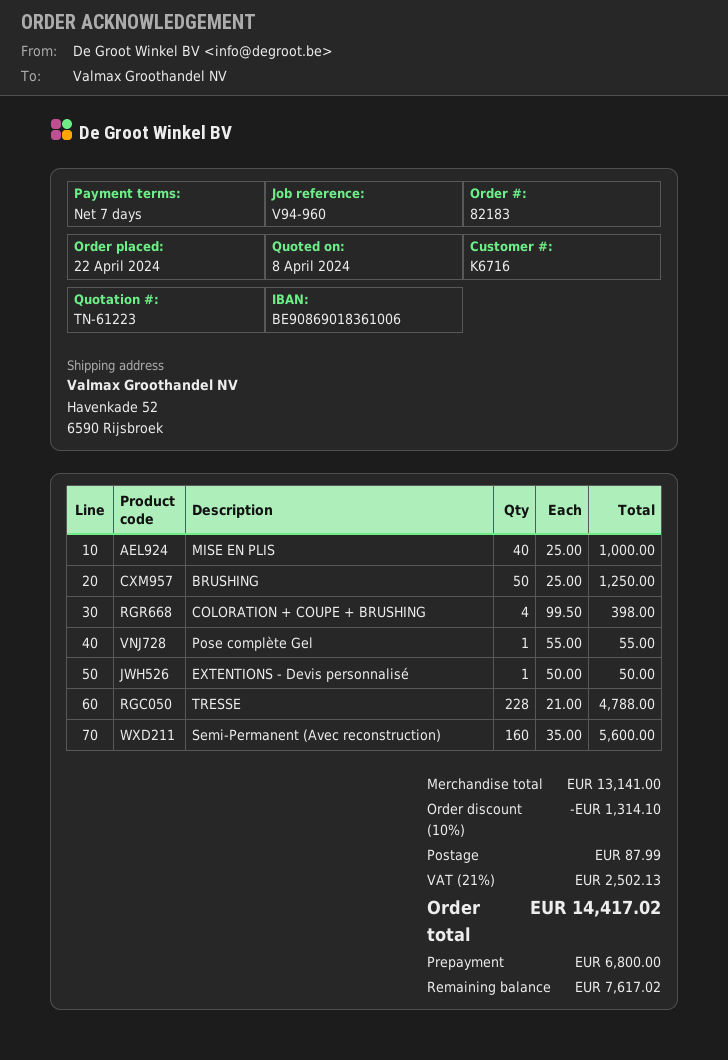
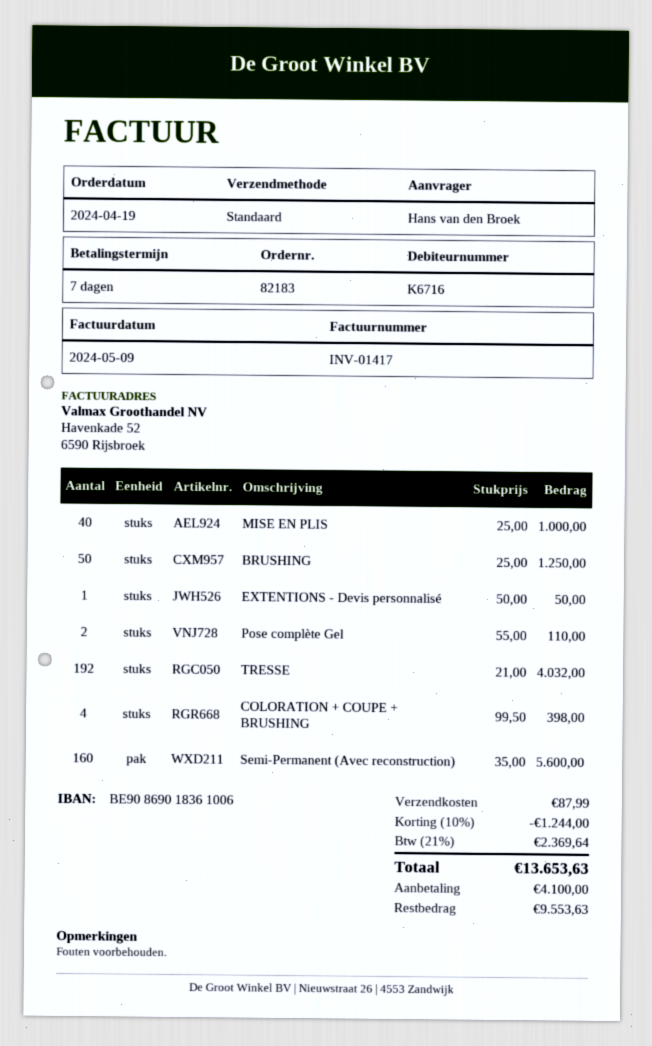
order date: 2024-04-22 -> 2024-04-19
Pose complète Gel: 1 x 55.00 = 55.00 -> 2 x 55.00 = 110.00
TRESSE: 228 x 21.00 = 4788.00 -> 192 x 21.00 = 4032.00
discount: 10% = 1314.10 -> 10% = 1244.00
tax: 21% = 2502.13 -> 21% = 2369.64
total: 14417.02 -> 13653.63
deposit: 6800.00 -> 4100.00
balance: 7617.02 -> 9553.63

